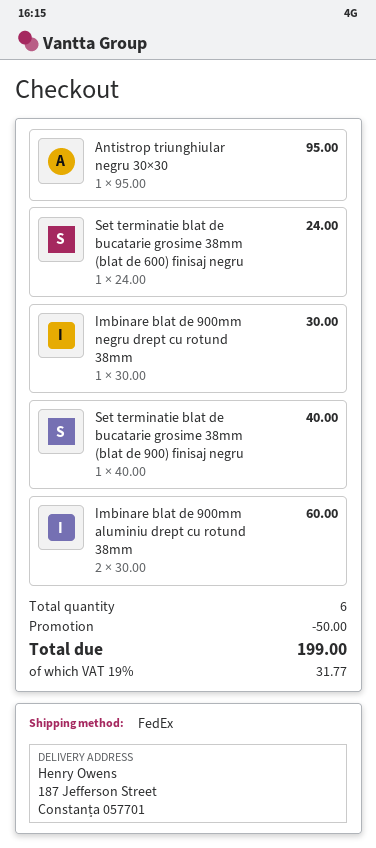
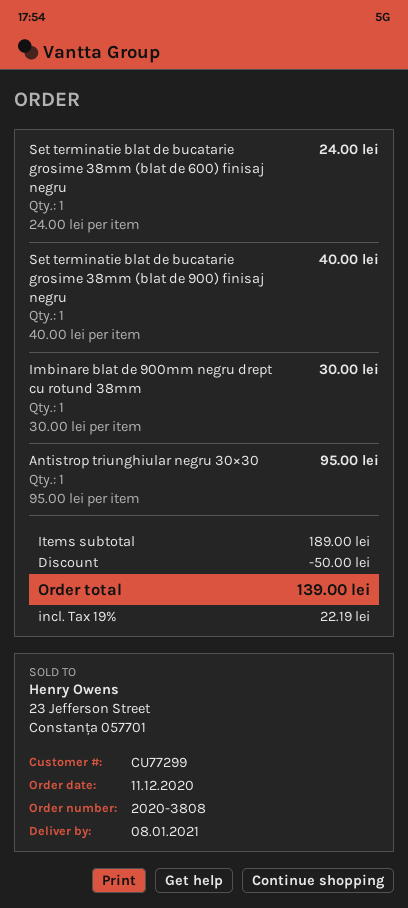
Imbinare blat de 900mm aluminiu drept cu rotund 38mm: 2 x 30.00 = 60.00 -> none
tax: 19% = 31.77 -> 19% = 22.19
total: 199.00 -> 139.00

